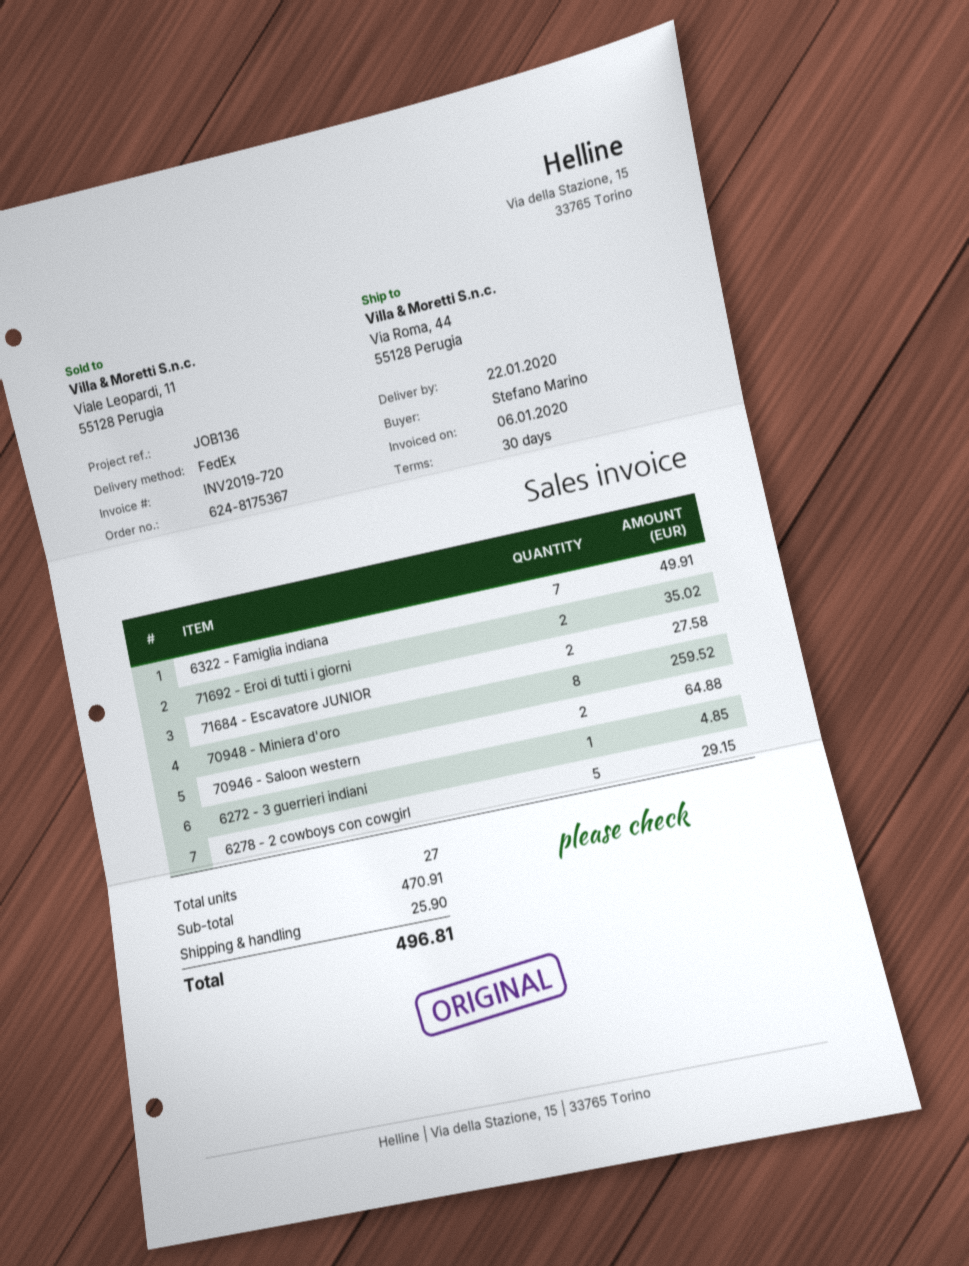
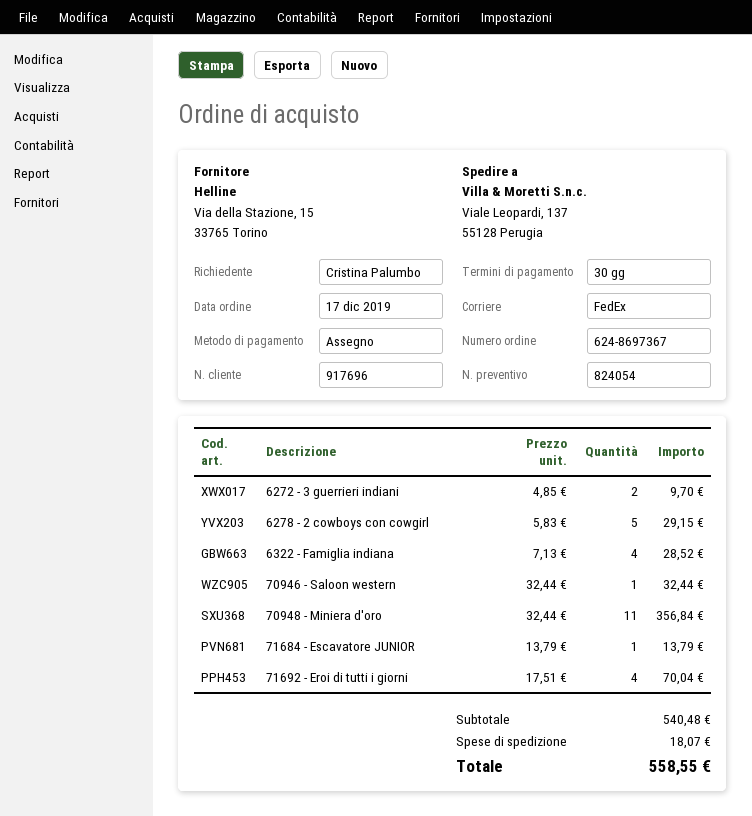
order number: 624-8175367 -> 624-8697367
ordered by: Stefano Marino -> Cristina Palumbo
ship to: Via Roma, 44, 55128 Perugia -> Viale Leopardi, 137, 55128 Perugia
6322 - Famiglia indiana: 7 for 49.91 -> 4 for 28.52
71692 - Eroi di tutti i giorni: 2 for 35.02 -> 4 for 70.04
71684 - Escavatore JUNIOR: 2 for 27.58 -> 1 for 13.79
70948 - Miniera d'oro: 8 for 259.52 -> 11 for 356.84
70946 - Saloon western: 2 for 64.88 -> 1 for 32.44
6272 - 3 guerrieri indiani: 1 for 4.85 -> 2 for 9.70
subtotal: 470.91 -> 540.48
shipping: 25.90 -> 18.07
total: 496.81 -> 558.55

